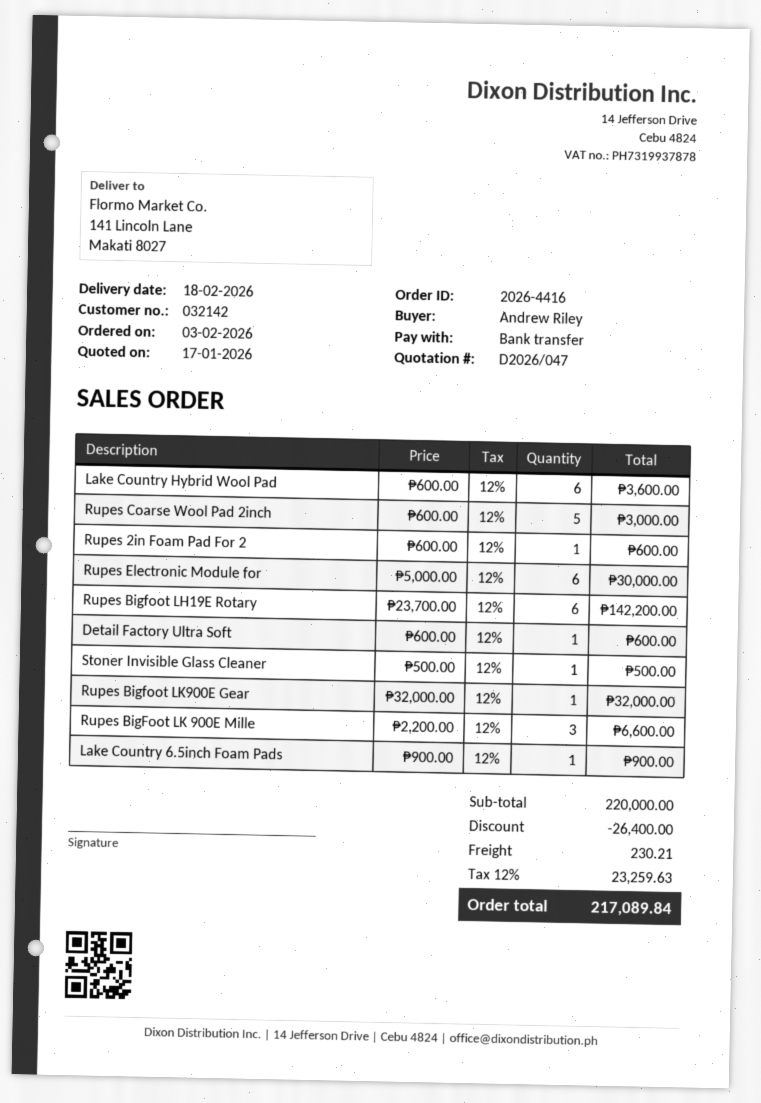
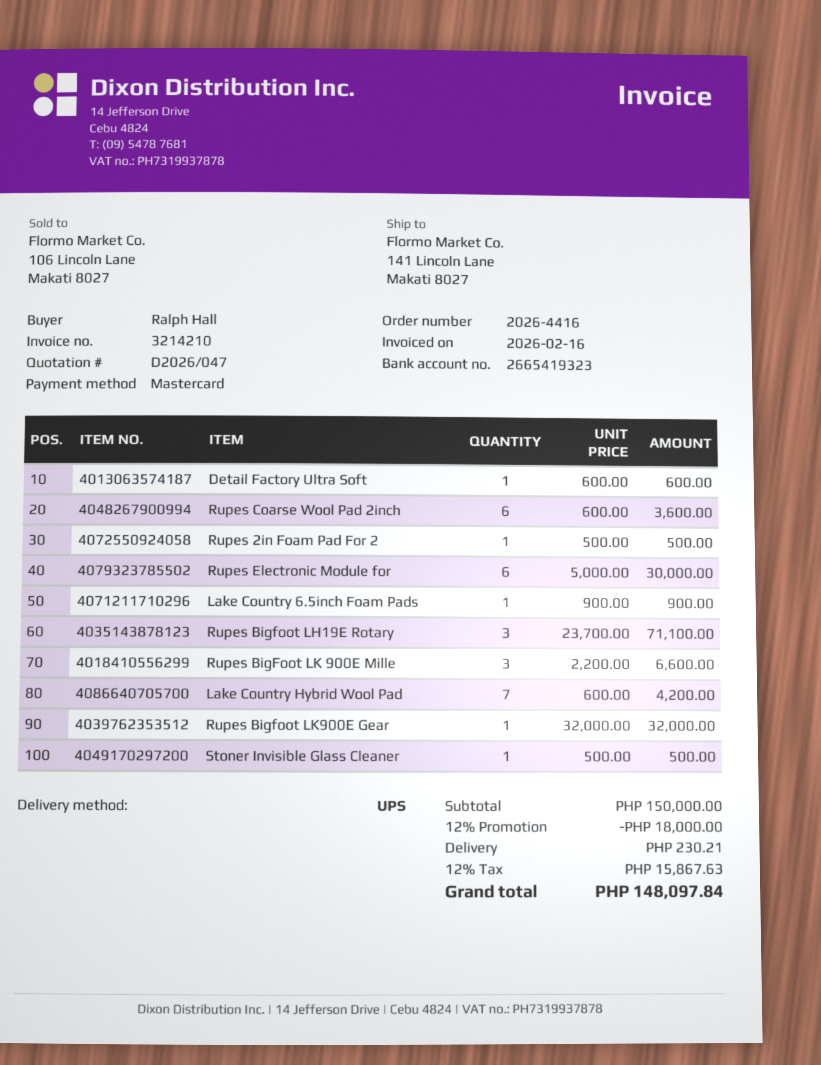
ordered by: Andrew Riley -> Ralph Hall
payment method: bank transfer -> Mastercard
Lake Country Hybrid Wool Pad: 6 x 600.00 = 3600.00 -> 7 x 600.00 = 4200.00
Rupes Coarse Wool Pad 2inch: 5 x 600.00 = 3000.00 -> 6 x 600.00 = 3600.00
Rupes 2in Foam Pad For 2: 1 x 600.00 = 600.00 -> 1 x 500.00 = 500.00
Rupes Bigfoot LH19E Rotary: 6 x 23700.00 = 142200.00 -> 3 x 23700.00 = 71100.00
subtotal: 220000.00 -> 150000.00
discount: 26400.00 -> 18000.00
tax: 12% = 23259.63 -> 12% = 15867.63
total: 217089.84 -> 148097.84

